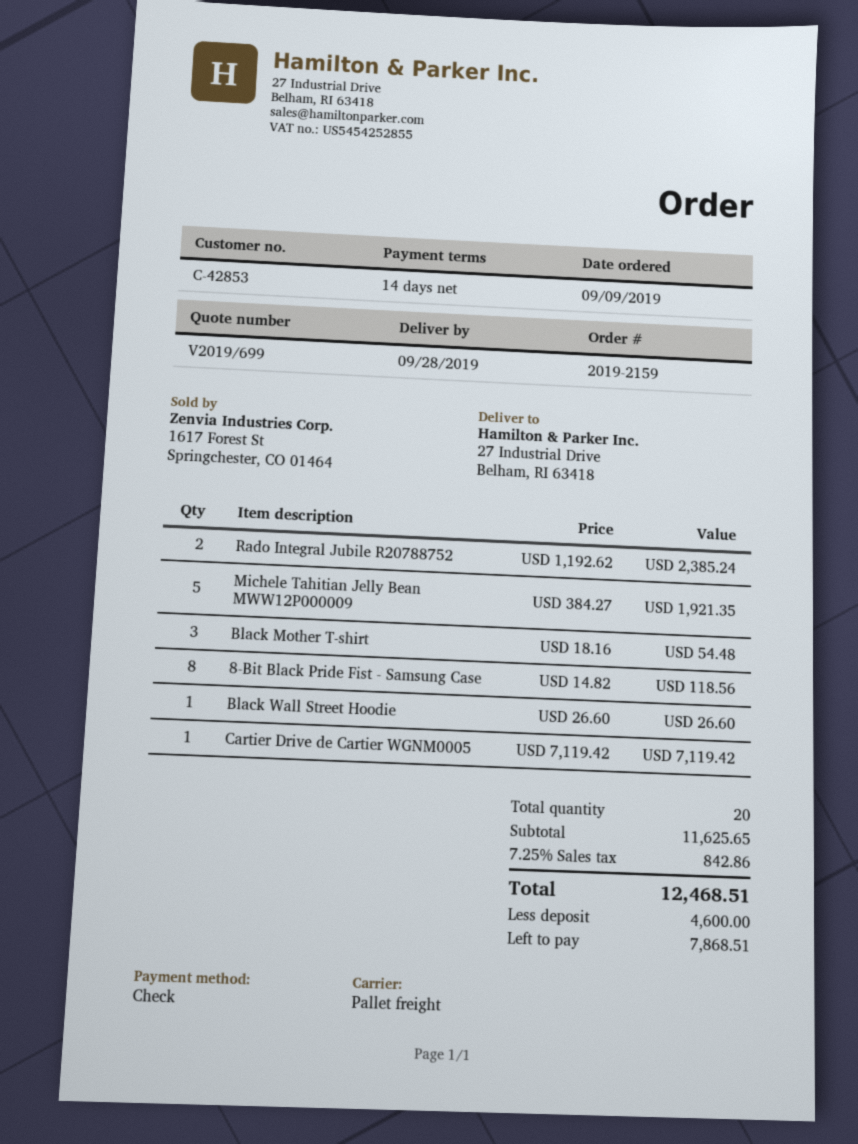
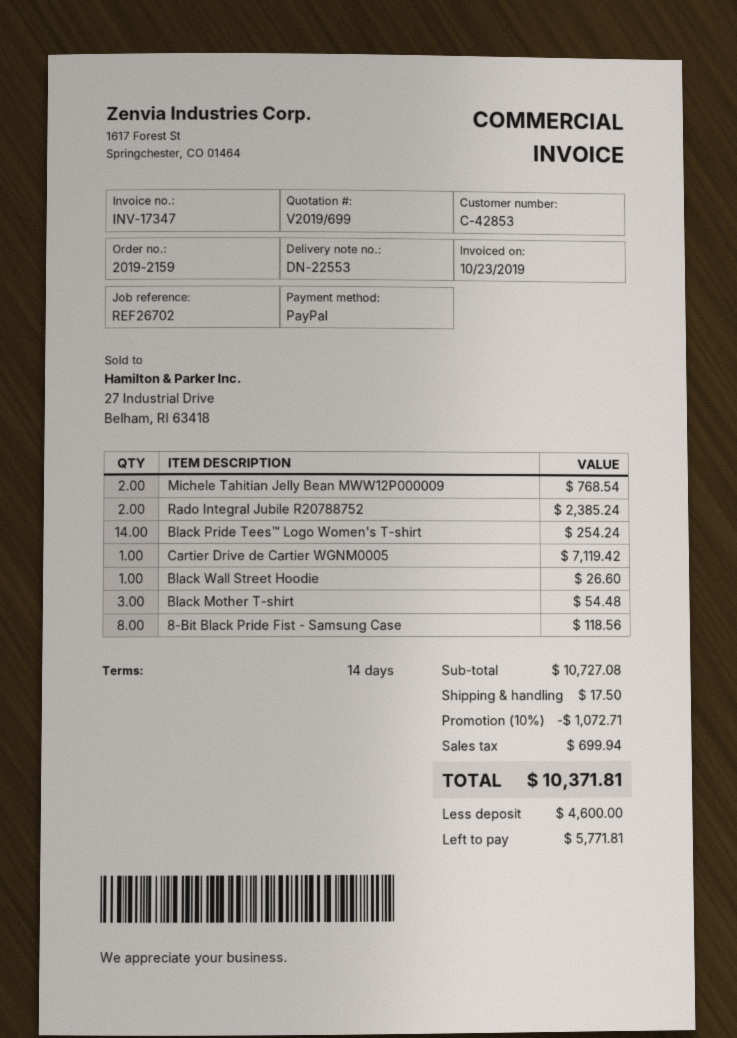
payment method: cheque -> PayPal
Michele Tahitian Jelly Bean MWW12P000009: 5 for 1921.35 -> 2 for 768.54
Black Pride Tees™ Logo Women's T-shirt: none -> 14 for 254.24
subtotal: 11625.65 -> 10727.08
discount: none -> 10% = 1072.71
shipping: none -> 17.50
tax: 842.86 -> 699.94
total: 12468.51 -> 10371.81
balance: 7868.51 -> 5771.81

